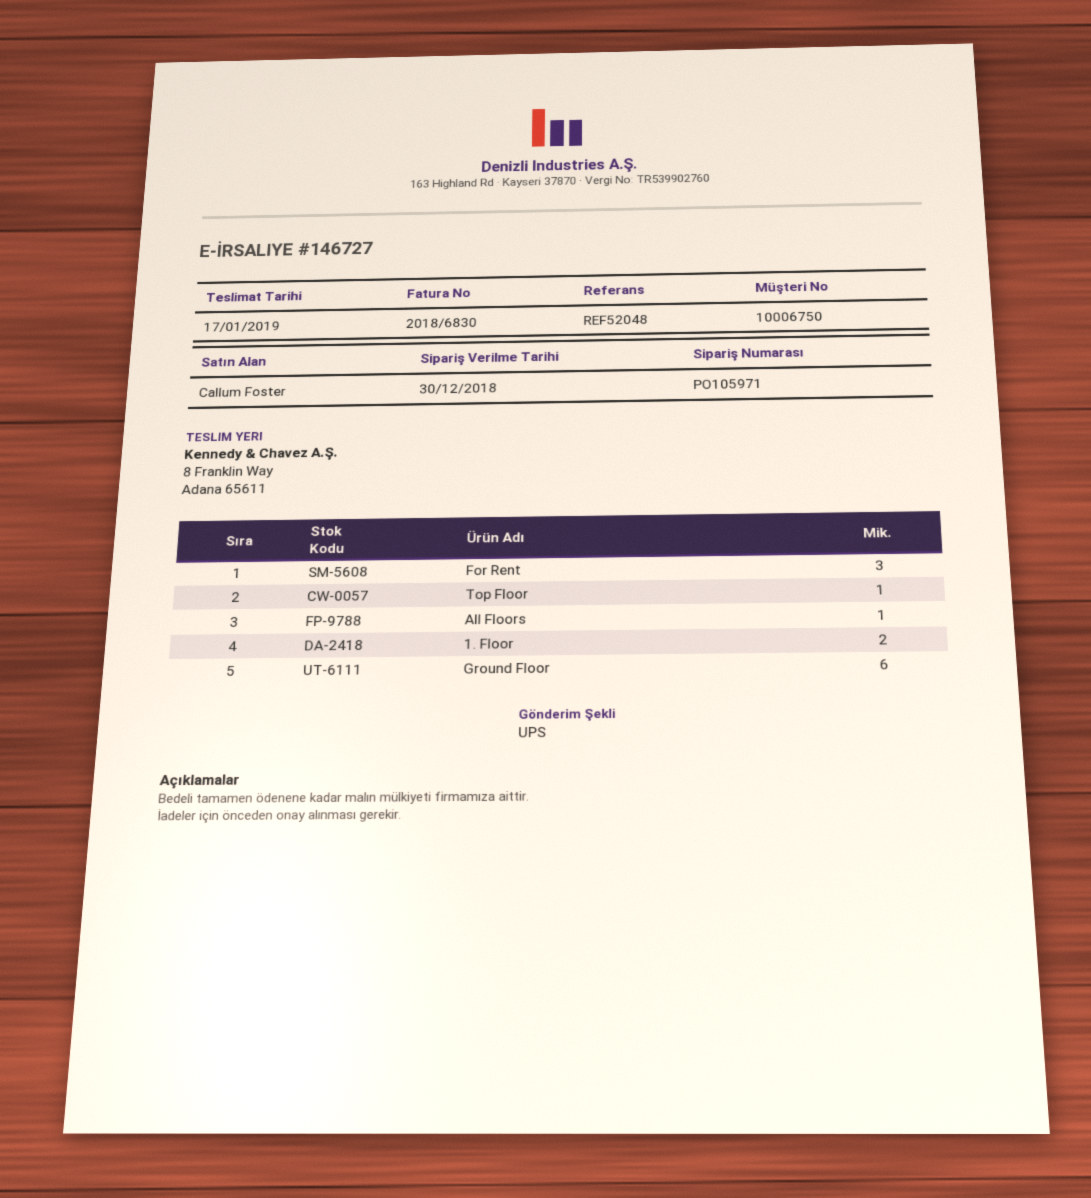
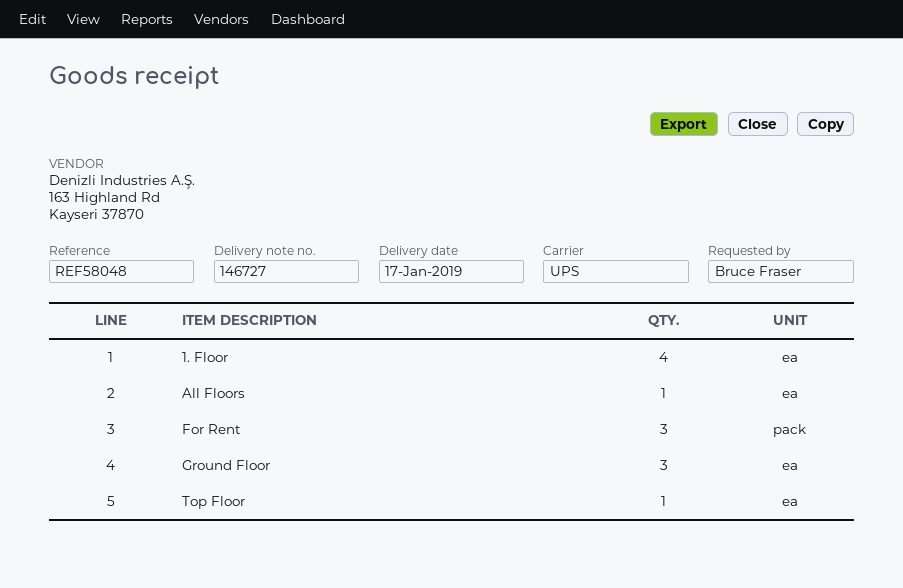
reference: REF52048 -> REF58048
ordered by: Callum Foster -> Bruce Fraser
1. Floor: 2 -> 4
Ground Floor: 6 -> 3

